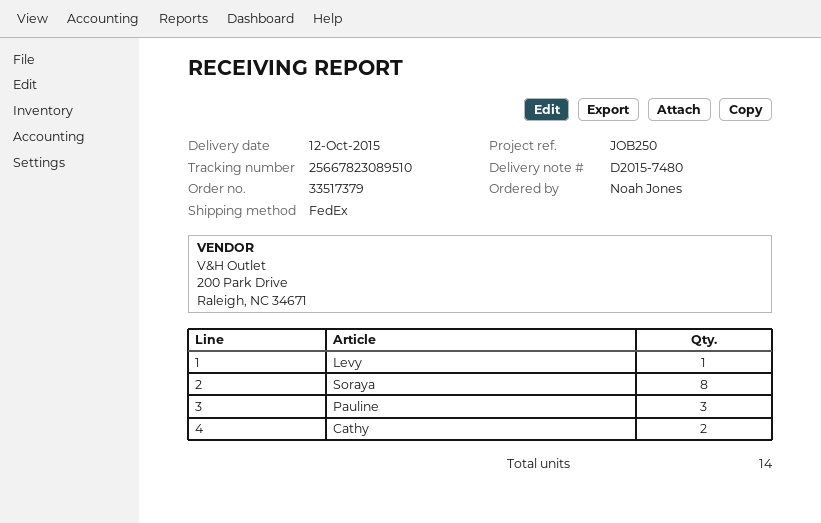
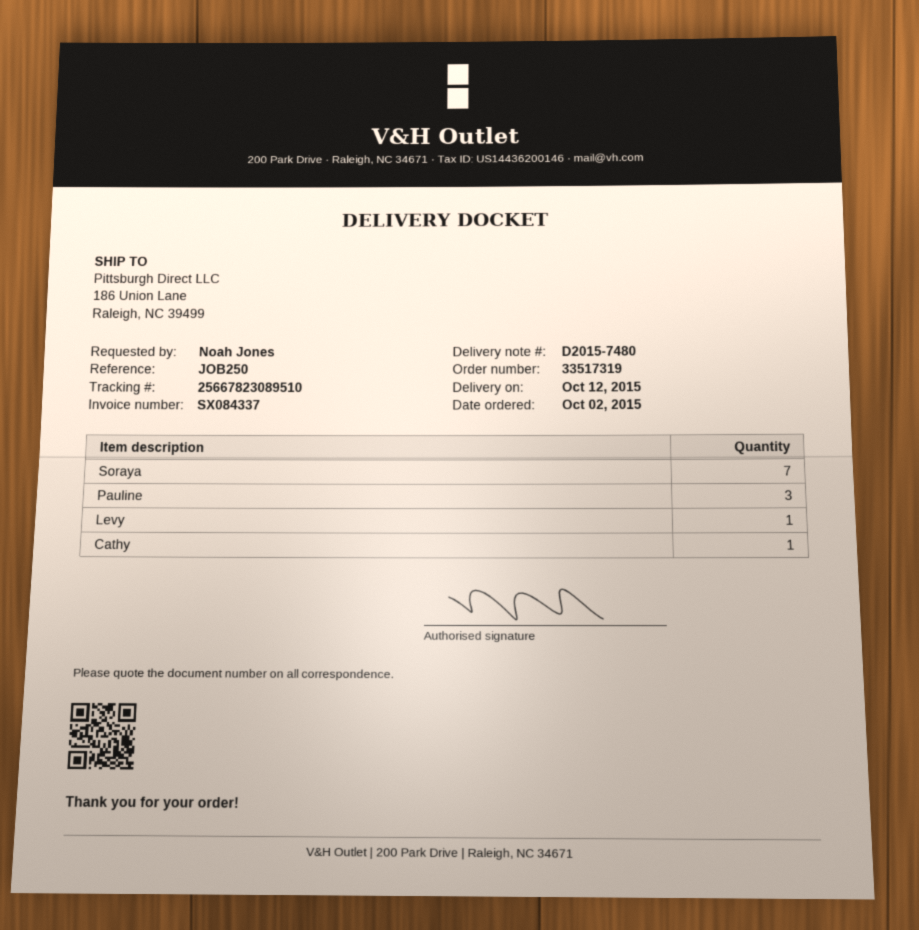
order number: 33517379 -> 33517319
Soraya: 8 -> 7
Cathy: 2 -> 1

